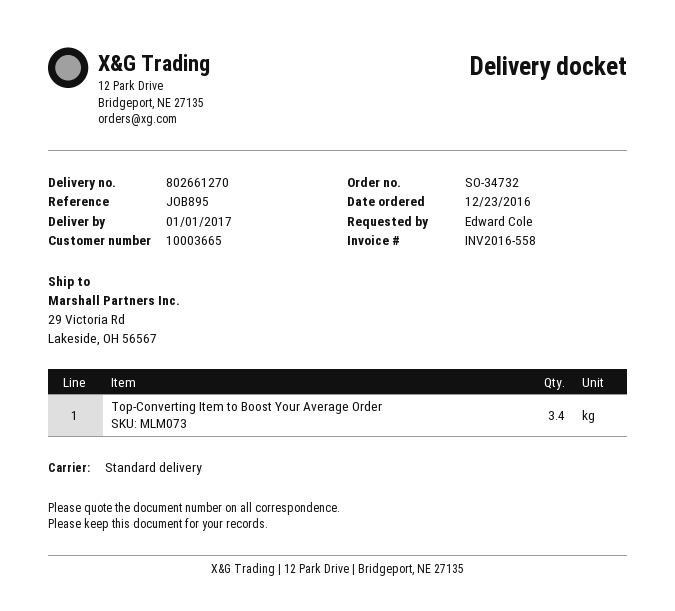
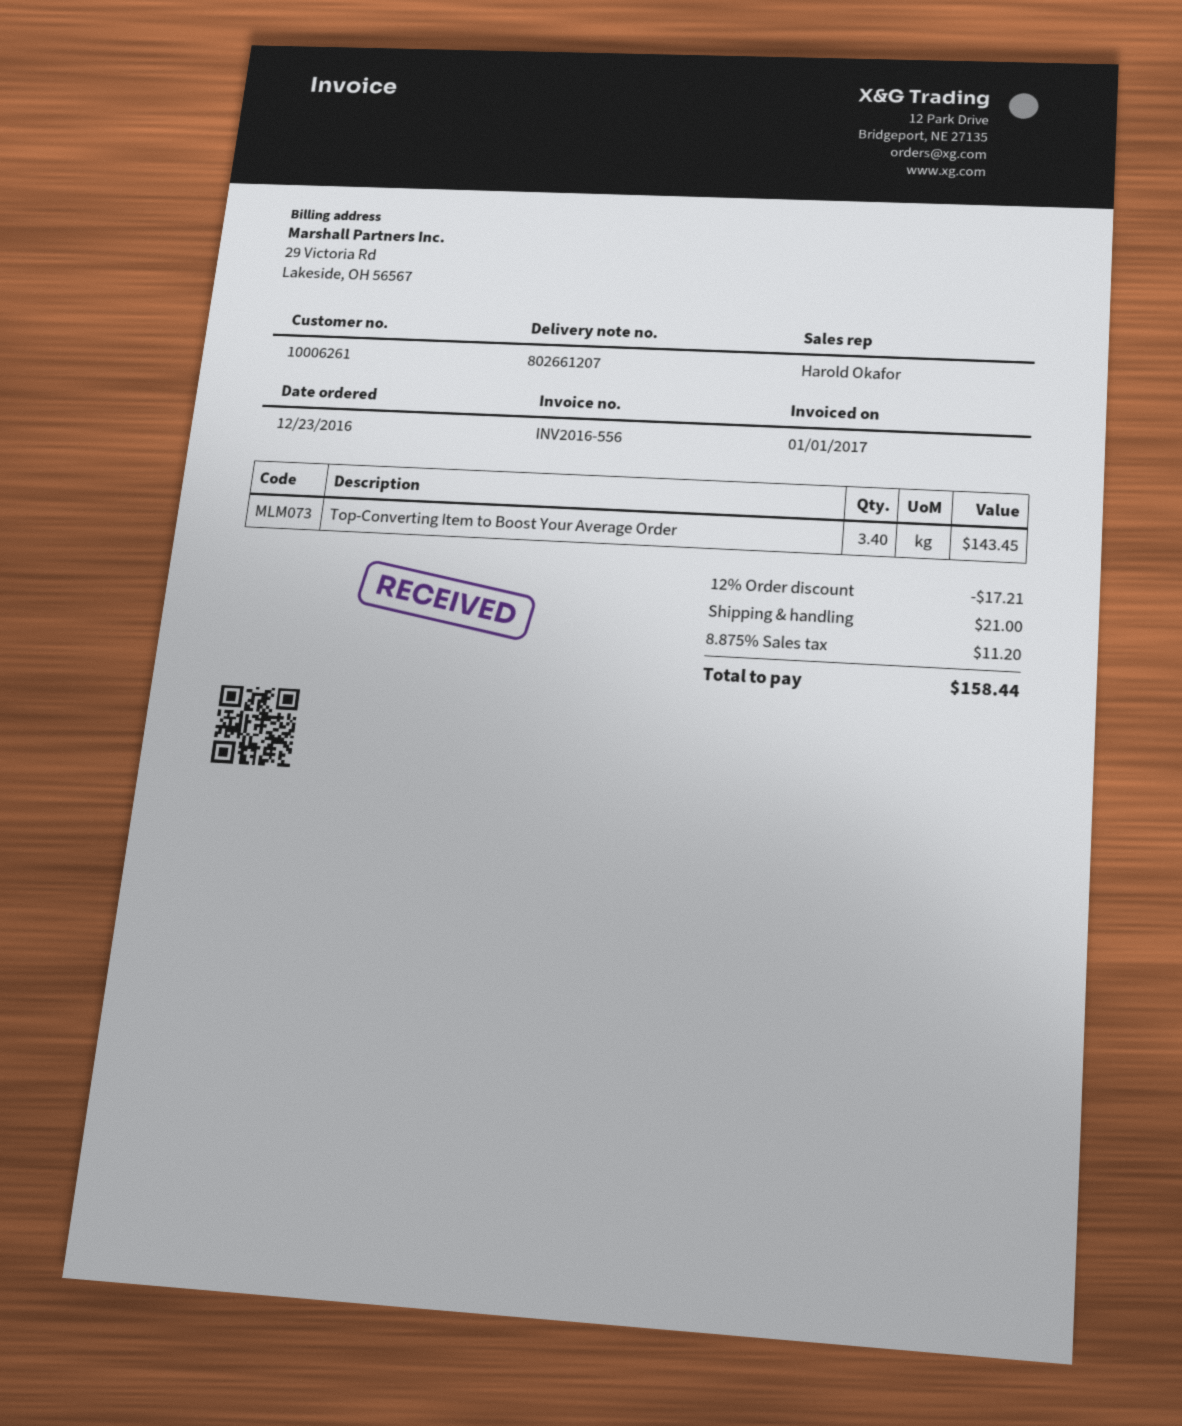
delivery note number: 802661270 -> 802661207
invoice number: INV2016-558 -> INV2016-556
customer number: 10003665 -> 10006261

